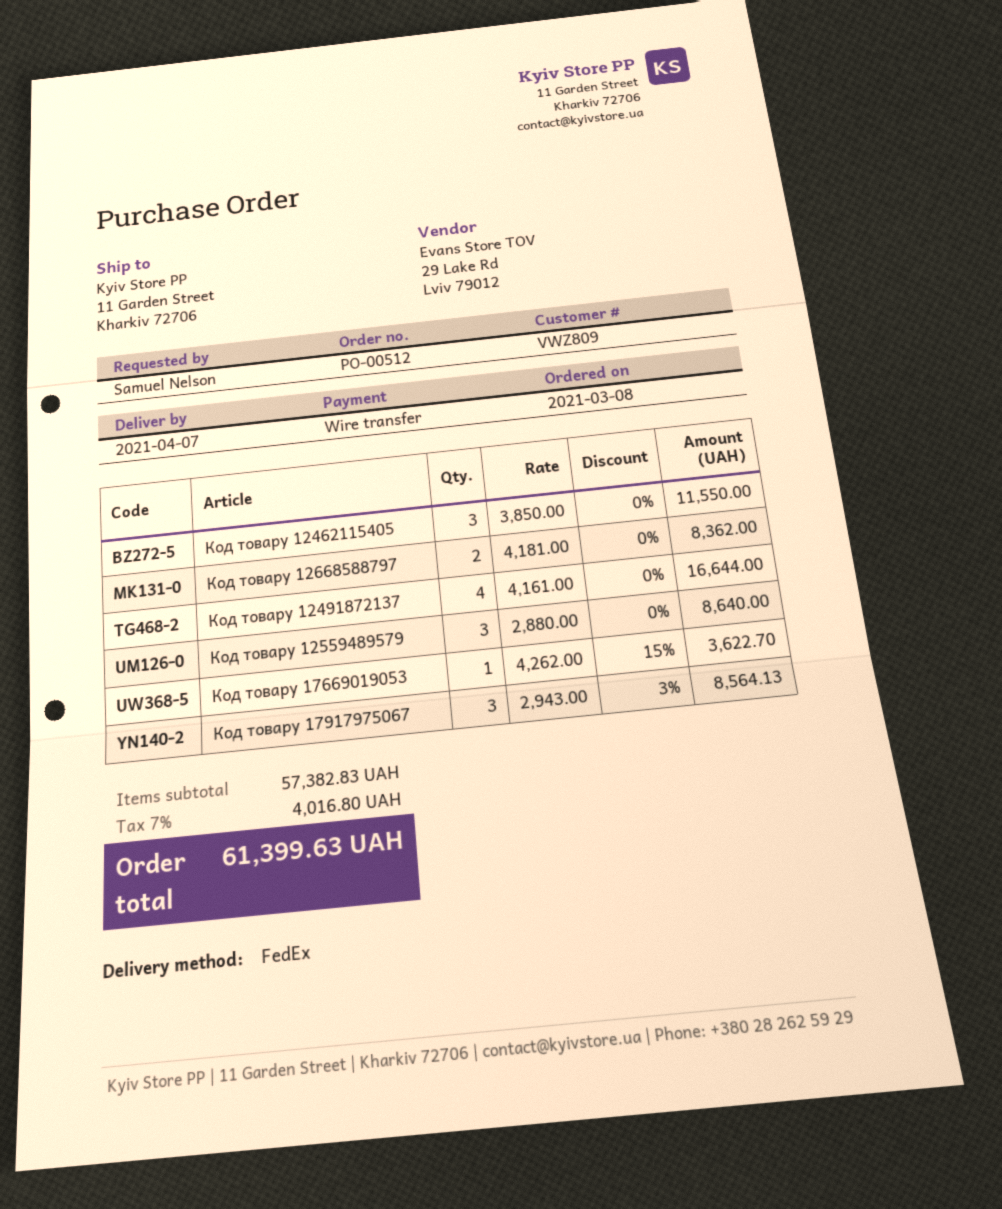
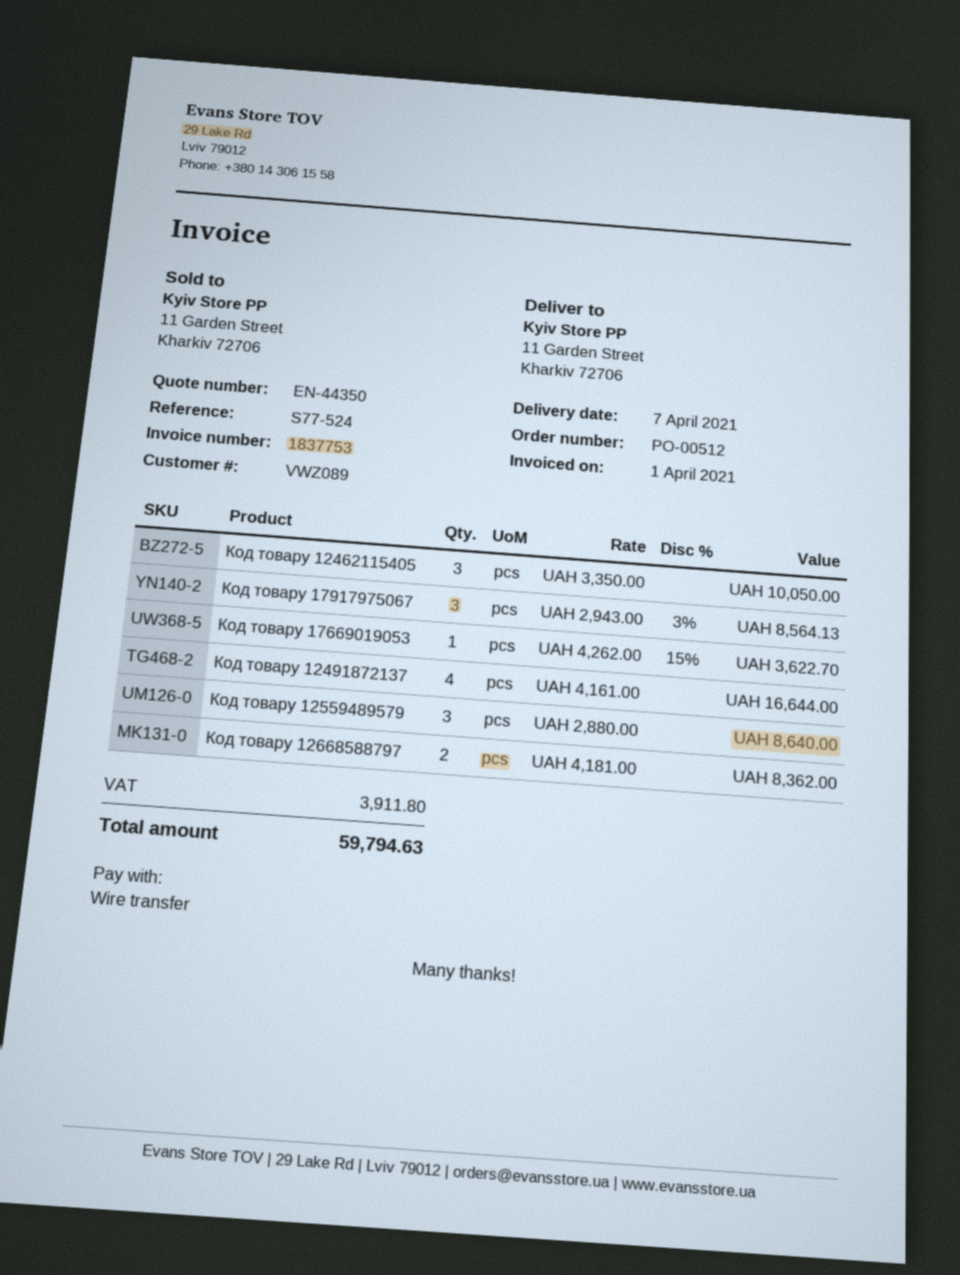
customer number: VWZ809 -> VWZ089
Код товару 12462115405: 3 x 3850.00 = 11550.00 -> 3 x 3350.00 = 10050.00
tax: 4016.80 -> 3911.80
total: 61399.63 -> 59794.63

